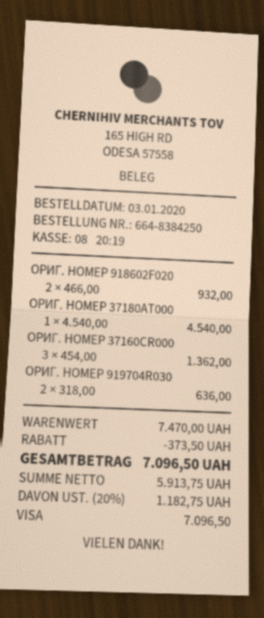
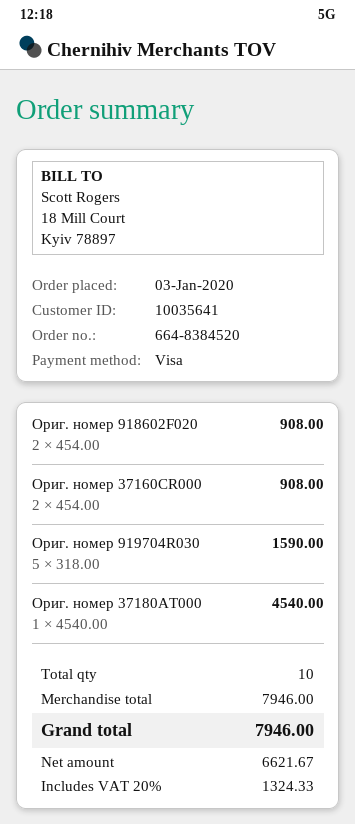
order number: 664-8384250 -> 664-8384520
ОРИГ. НОМЕР 918602F020: 2 x 466.00 = 932.00 -> 2 x 454.00 = 908.00
ОРИГ. НОМЕР 37160CR000: 3 x 454.00 = 1362.00 -> 2 x 454.00 = 908.00
ОРИГ. НОМЕР 919704R030: 2 x 318.00 = 636.00 -> 5 x 318.00 = 1590.00
subtotal: 7470.00 -> 7946.00
discount: 373.50 -> none
net: 5913.75 -> 6621.67
tax: 20% = 1182.75 -> 20% = 1324.33
total: 7096.50 -> 7946.00

